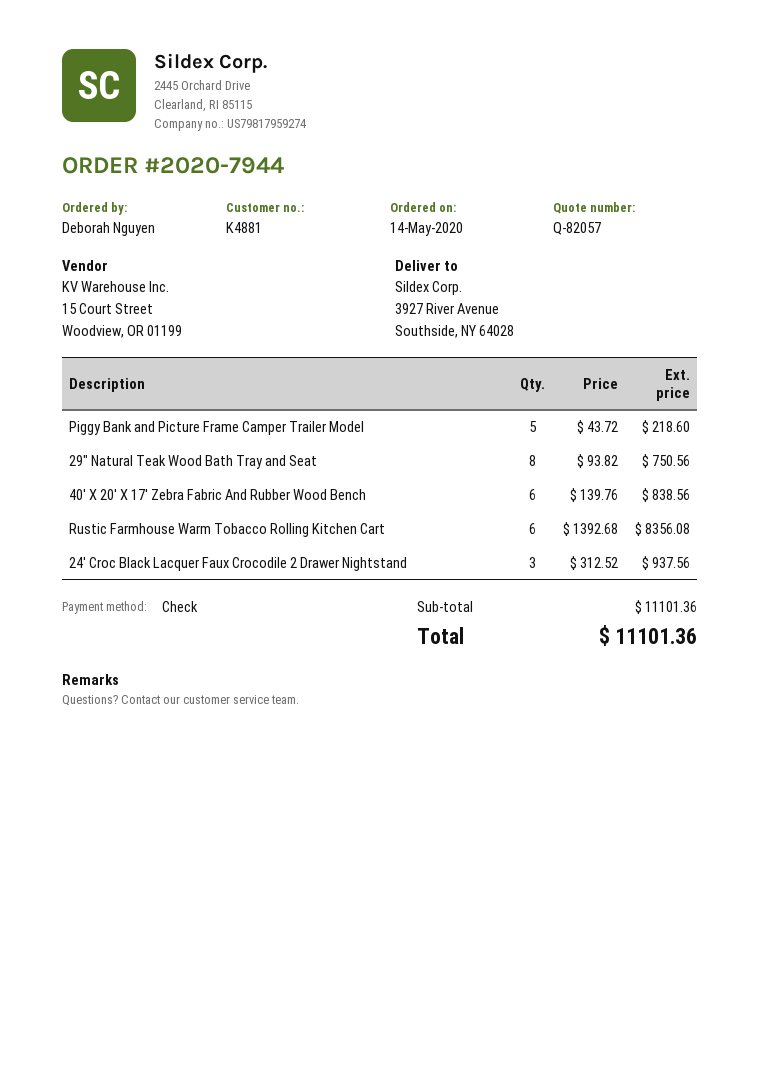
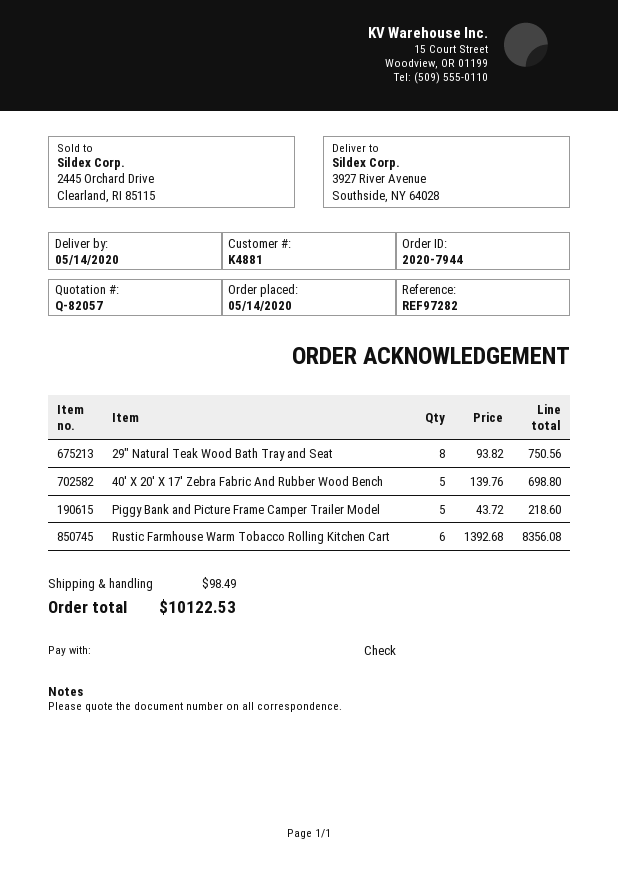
40' X 20' X 17' Zebra Fabric And Rubber Wood Bench: 6 x 139.76 = 838.56 -> 5 x 139.76 = 698.80
24' Croc Black Lacquer Faux Crocodile 2 Drawer Nightstand: 3 x 312.52 = 937.56 -> none
shipping: none -> 98.49
total: 11101.36 -> 10122.53

